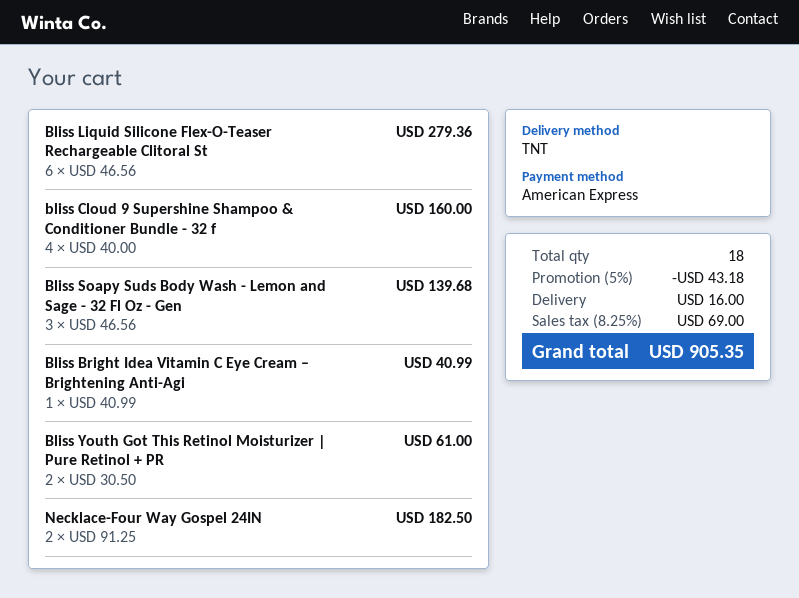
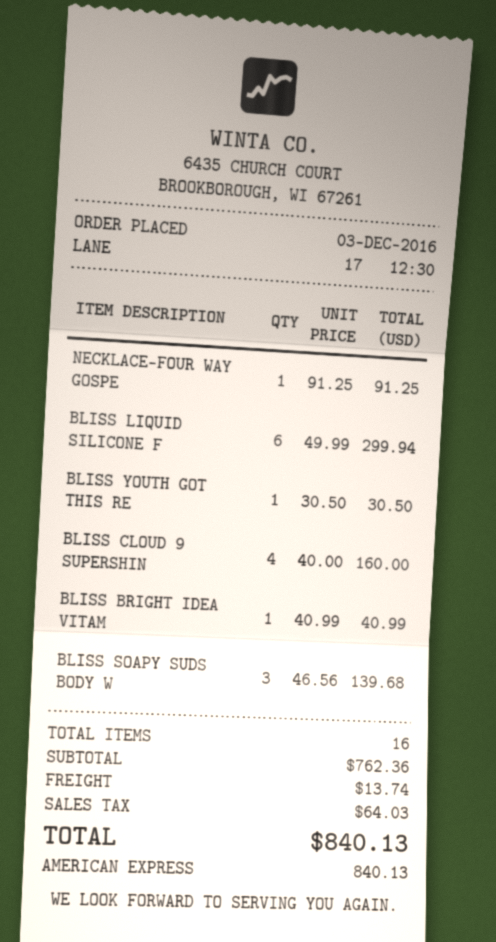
Bliss Liquid Silicone Flex-O-Teaser Rechargeable Clitoral St: 6 x 46.56 = 279.36 -> 6 x 49.99 = 299.94
Bliss Youth Got This Retinol Moisturizer | Pure Retinol + PR: 2 x 30.50 = 61.00 -> 1 x 30.50 = 30.50
Necklace-Four Way Gospel 24IN: 2 x 91.25 = 182.50 -> 1 x 91.25 = 91.25
total quantity: 18 -> 16
discount: 5% = 43.18 -> none
shipping: 16.00 -> 13.74
tax: 69.00 -> 64.03
total: 905.35 -> 840.13

